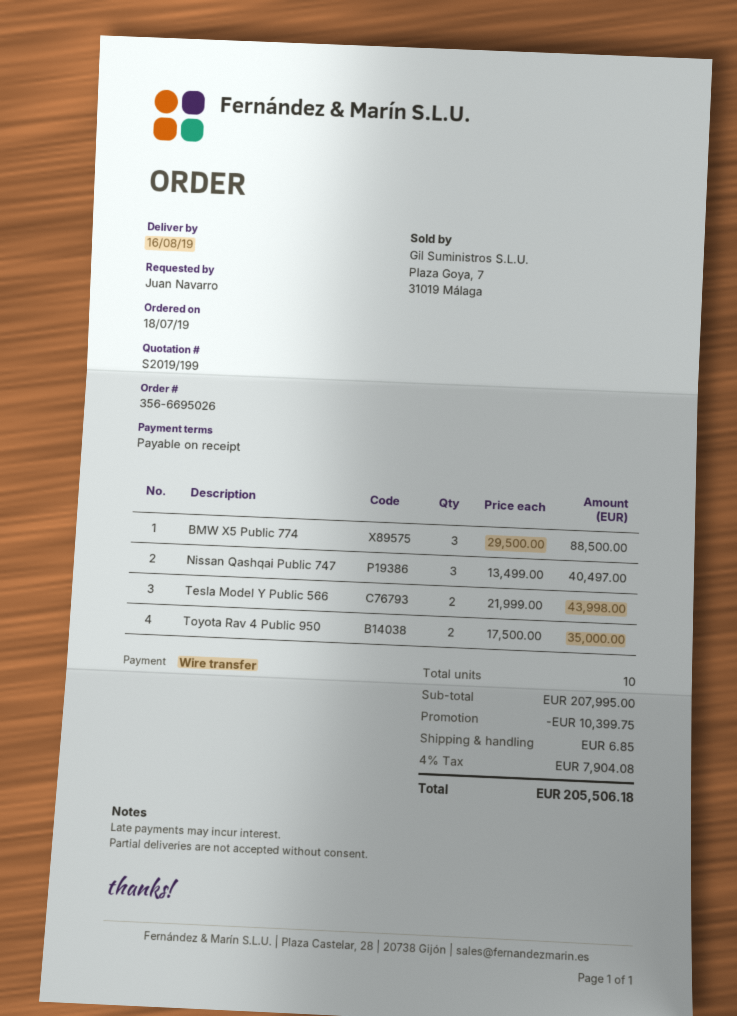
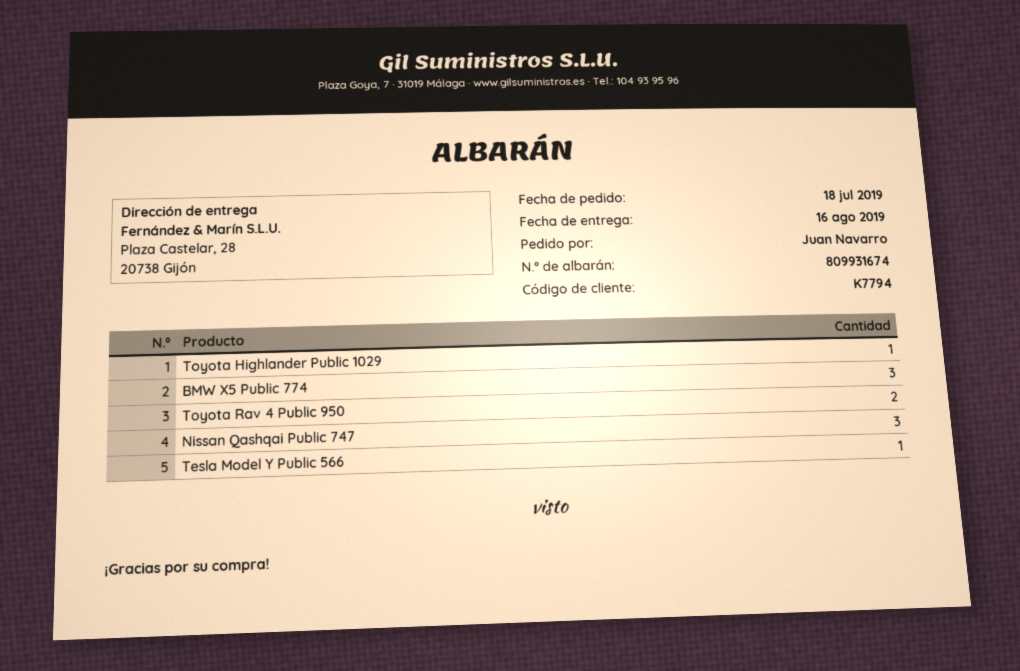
Tesla Model Y Public 566: 2 -> 1
Toyota Highlander Public 1029: none -> 1

